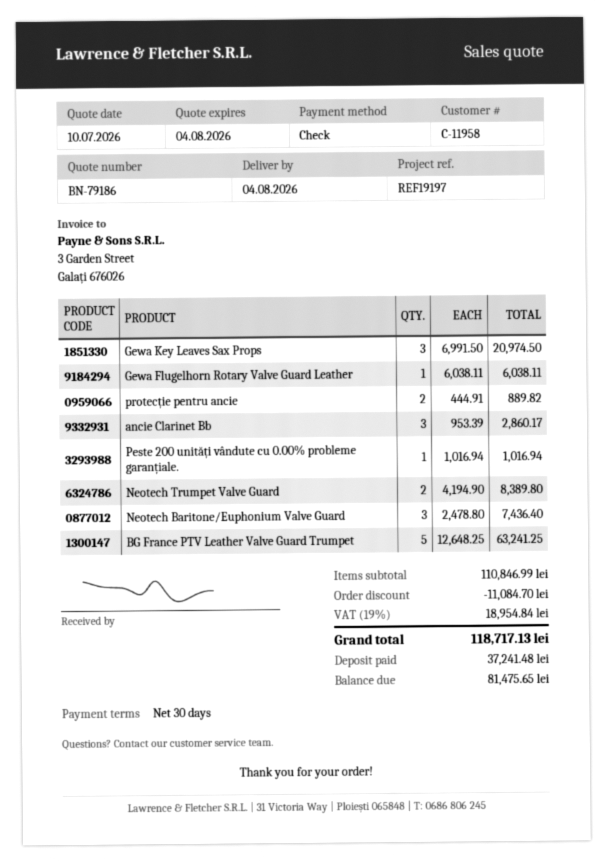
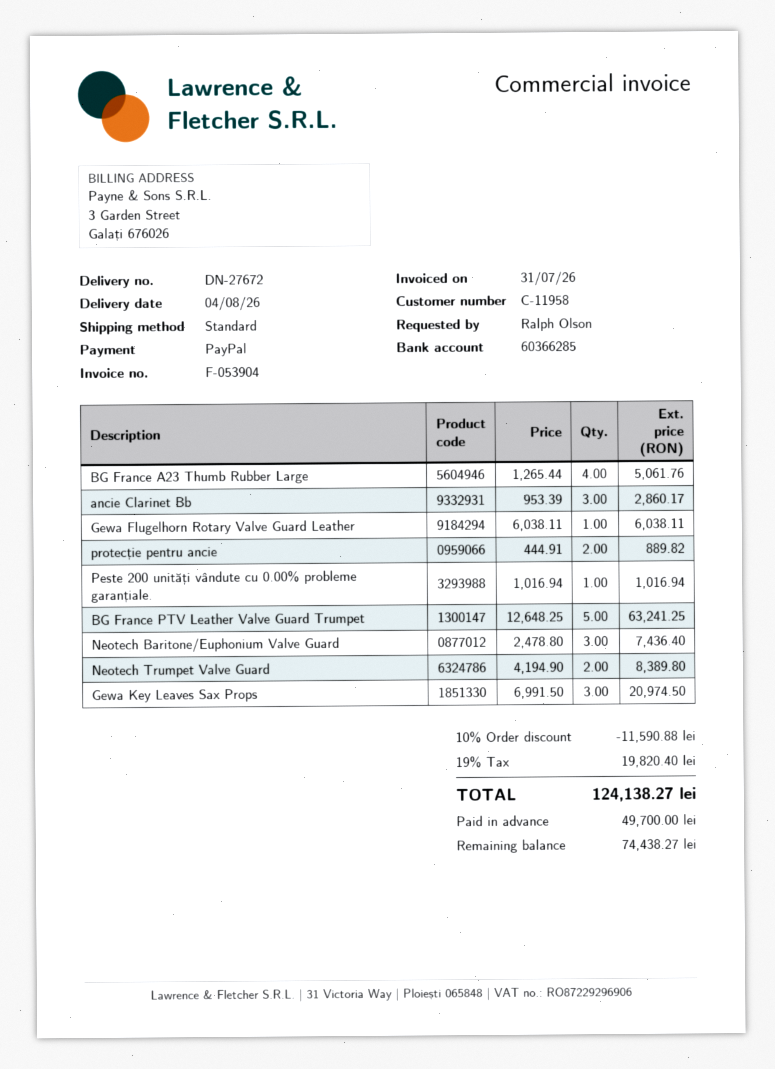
payment method: cheque -> PayPal
BG France A23 Thumb Rubber Large: none -> 4 x 1265.44 = 5061.76
discount: 11084.70 -> 11590.88
tax: 19% = 18954.84 -> 19% = 19820.40
total: 118717.13 -> 124138.27
deposit: 37241.48 -> 49700.00
balance: 81475.65 -> 74438.27

